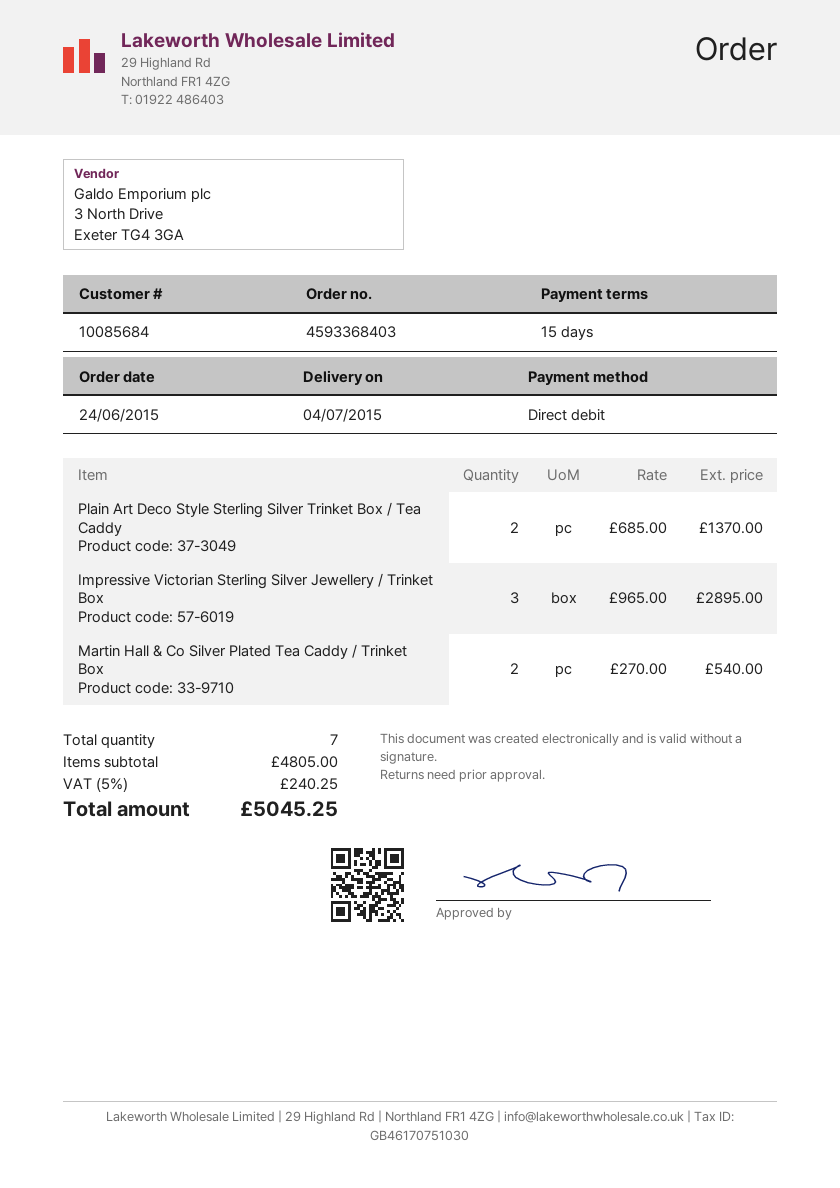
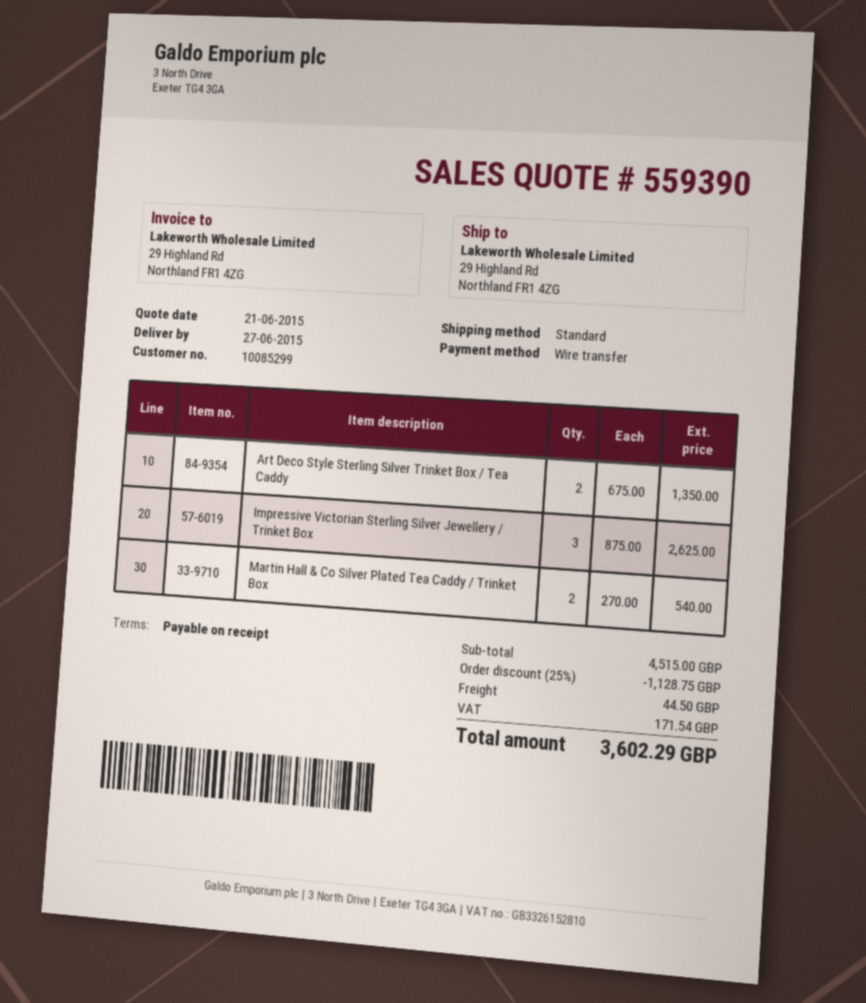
delivery date: 2015-07-04 -> 2015-06-27
payment terms: 15 days -> on receipt
customer number: 10085684 -> 10085299
payment method: direct debit -> bank transfer
Plain Art Deco Style Sterling Silver Trinket Box / Tea Caddy: 2 x 685.00 = 1370.00 -> none
Impressive Victorian Sterling Silver Jewellery / Trinket Box: 3 x 965.00 = 2895.00 -> 3 x 875.00 = 2625.00
Art Deco Style Sterling Silver Trinket Box / Tea Caddy: none -> 2 x 675.00 = 1350.00
subtotal: 4805.00 -> 4515.00
discount: none -> 25% = 1128.75
shipping: none -> 44.50
tax: 240.25 -> 171.54
total: 5045.25 -> 3602.29

